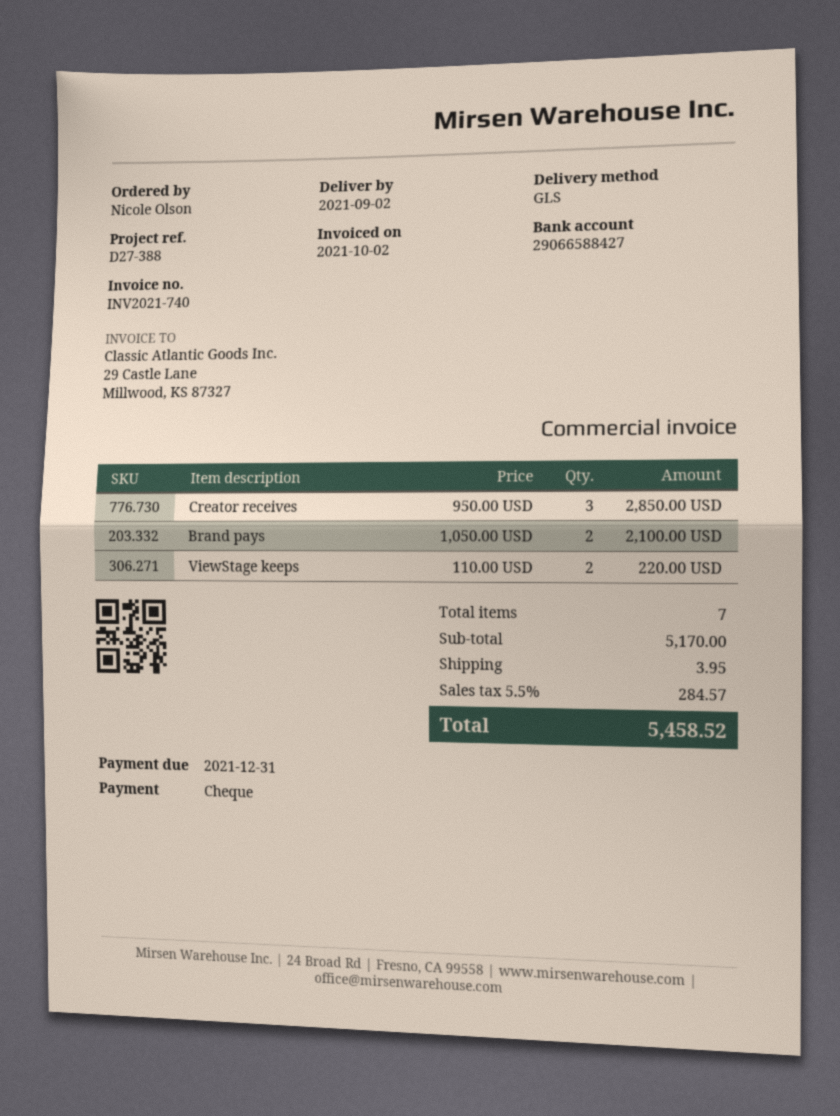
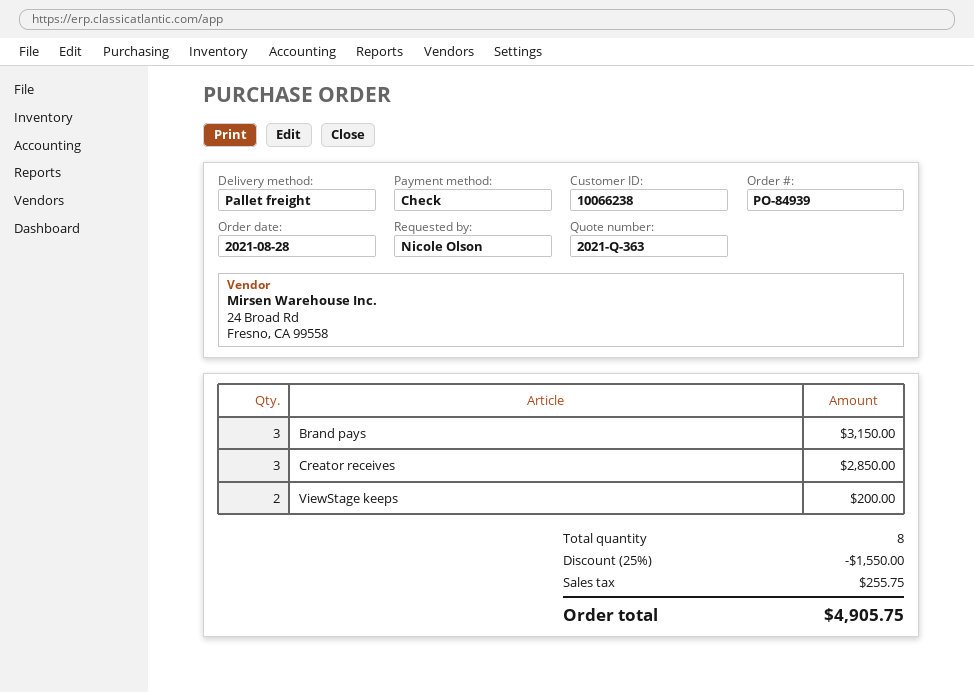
shipping method: GLS -> pallet freight
Brand pays: 2 for 2100.00 -> 3 for 3150.00
ViewStage keeps: 2 for 220.00 -> 2 for 200.00
total quantity: 7 -> 8
discount: none -> 25% = 1550.00
shipping: 3.95 -> none
tax: 284.57 -> 255.75
total: 5458.52 -> 4905.75

